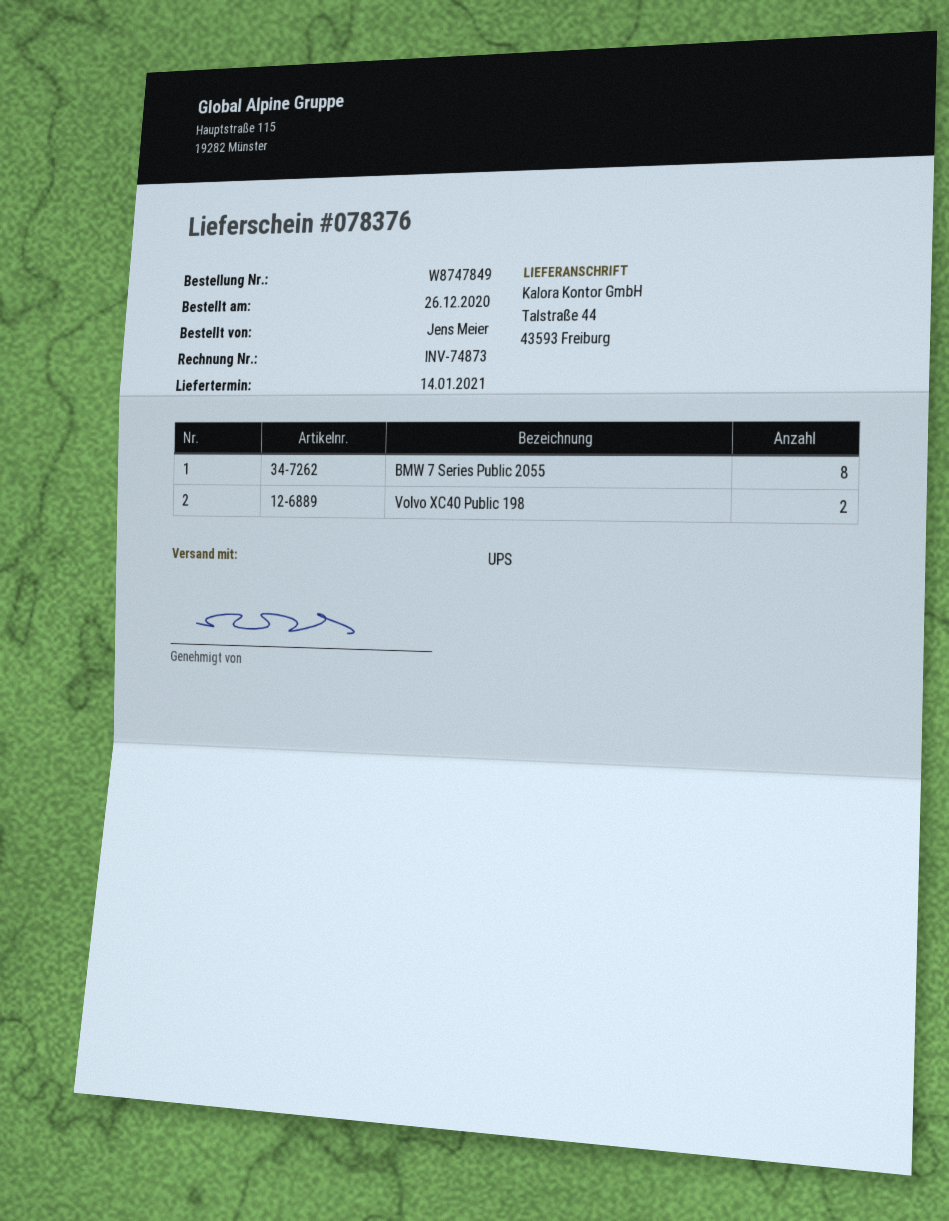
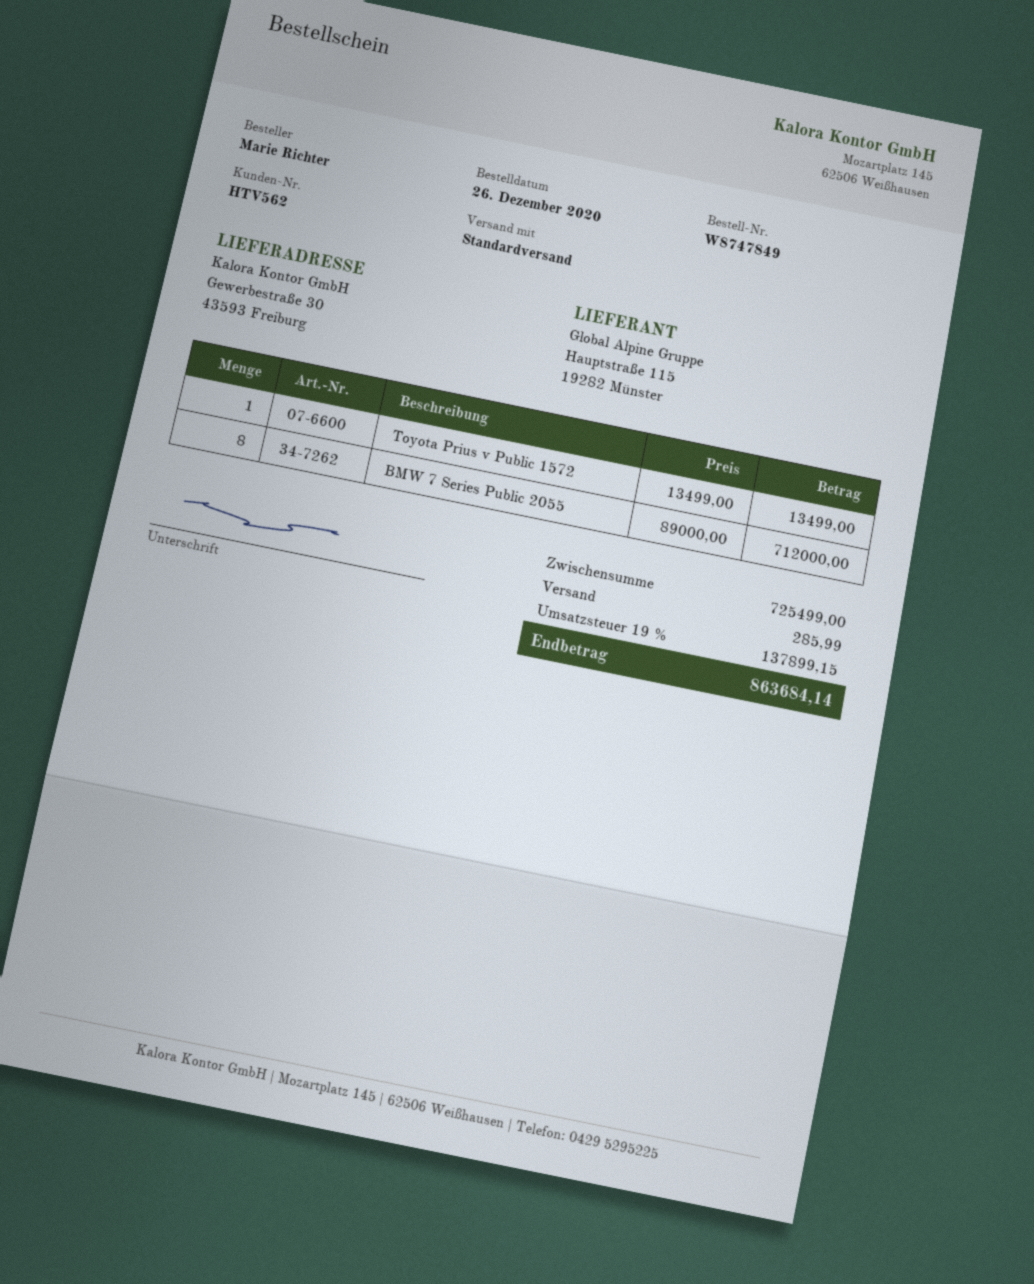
ordered by: Jens Meier -> Marie Richter
shipping method: UPS -> standard
ship to: Talstraße 44, 43593 Freiburg -> Gewerbestraße 30, 43593 Freiburg
Volvo XC40 Public 198: 2 -> none
Toyota Prius v Public 1572: none -> 1

